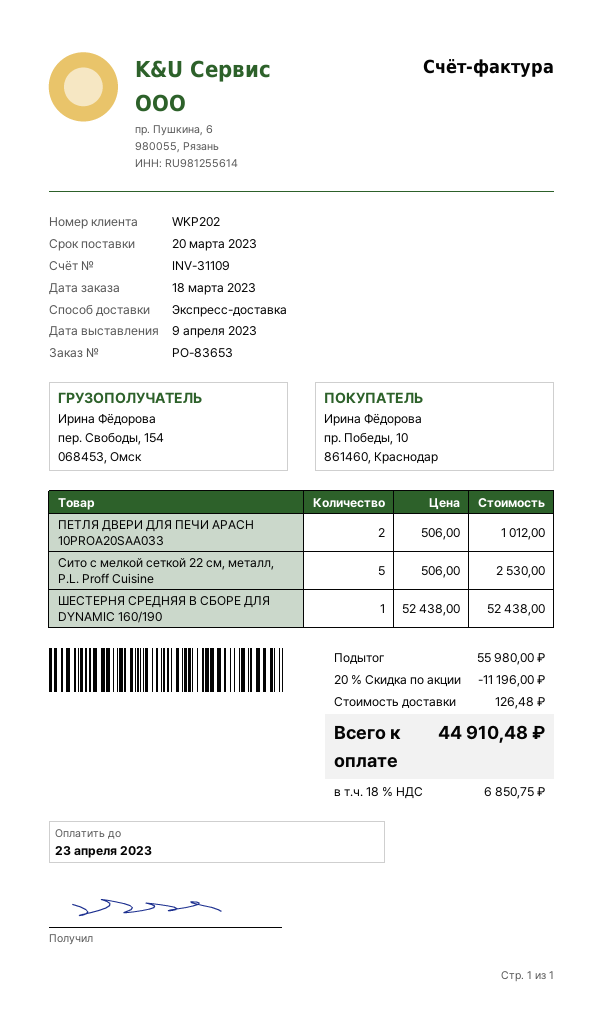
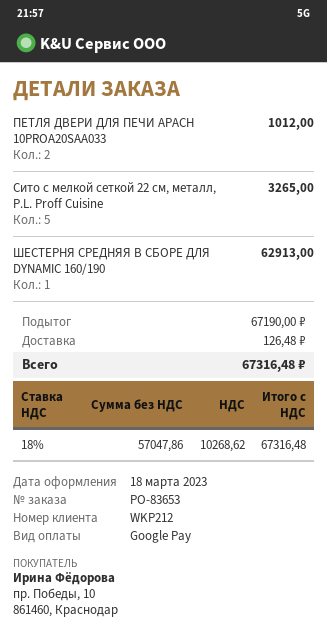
customer number: WKP202 -> WKP212
Сито с мелкой сеткой 22 см, металл, P.L. Proff Cuisine: 5 for 2530.00 -> 5 for 3265.00
ШЕСТЕРНЯ СРЕДНЯЯ В СБОРЕ ДЛЯ DYNAMIC 160/190: 1 for 52438.00 -> 1 for 62913.00
subtotal: 55980.00 -> 67190.00
discount: 20% = 11196.00 -> none
tax: 18% = 6850.75 -> 18% = 10268.62
total: 44910.48 -> 67316.48

